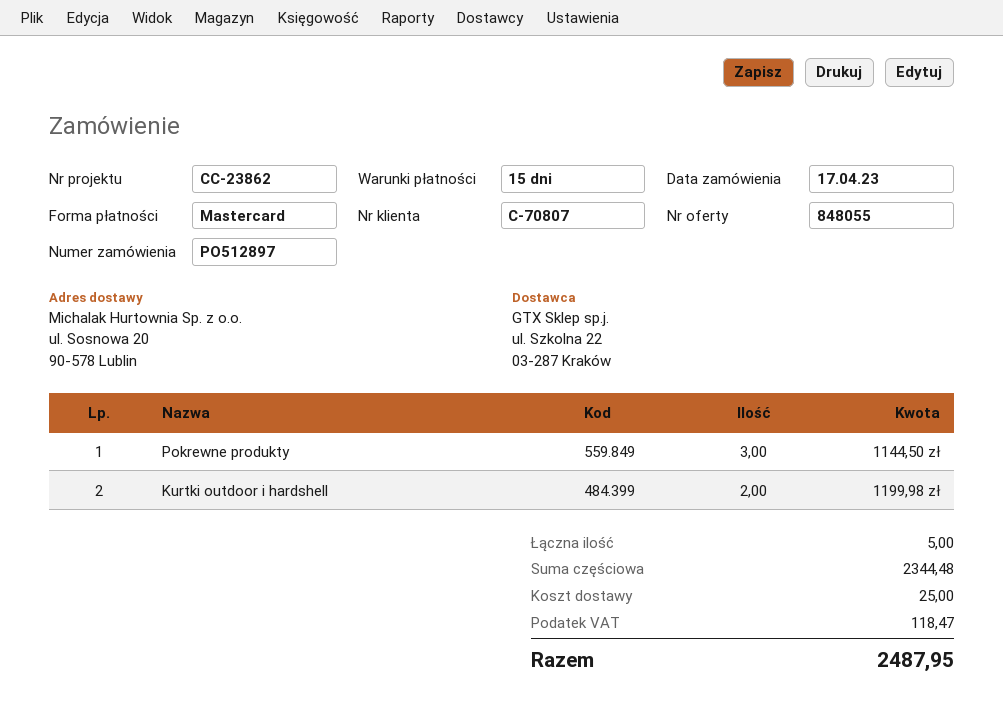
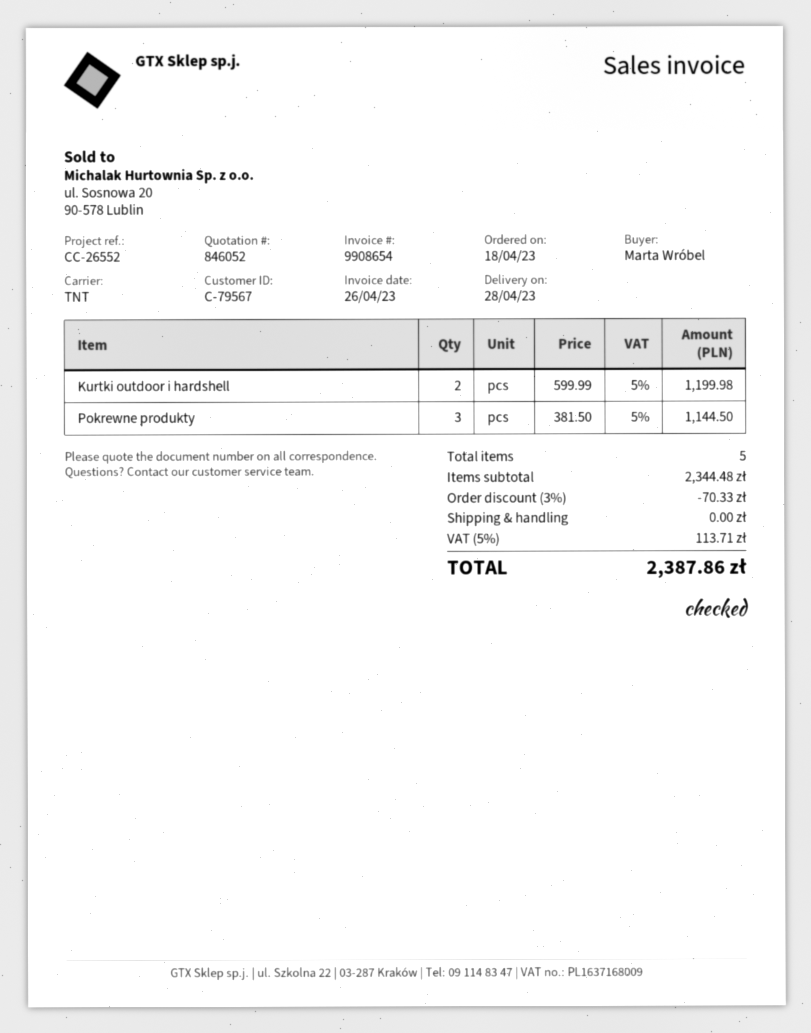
quote number: 848055 -> 846052
order date: 2023-04-17 -> 2023-04-18
customer number: C-70807 -> C-79567
reference: CC-23862 -> CC-26552
discount: none -> 3% = 70.33
shipping: 25.00 -> 0.00
tax: 118.47 -> 113.71
total: 2487.95 -> 2387.86

